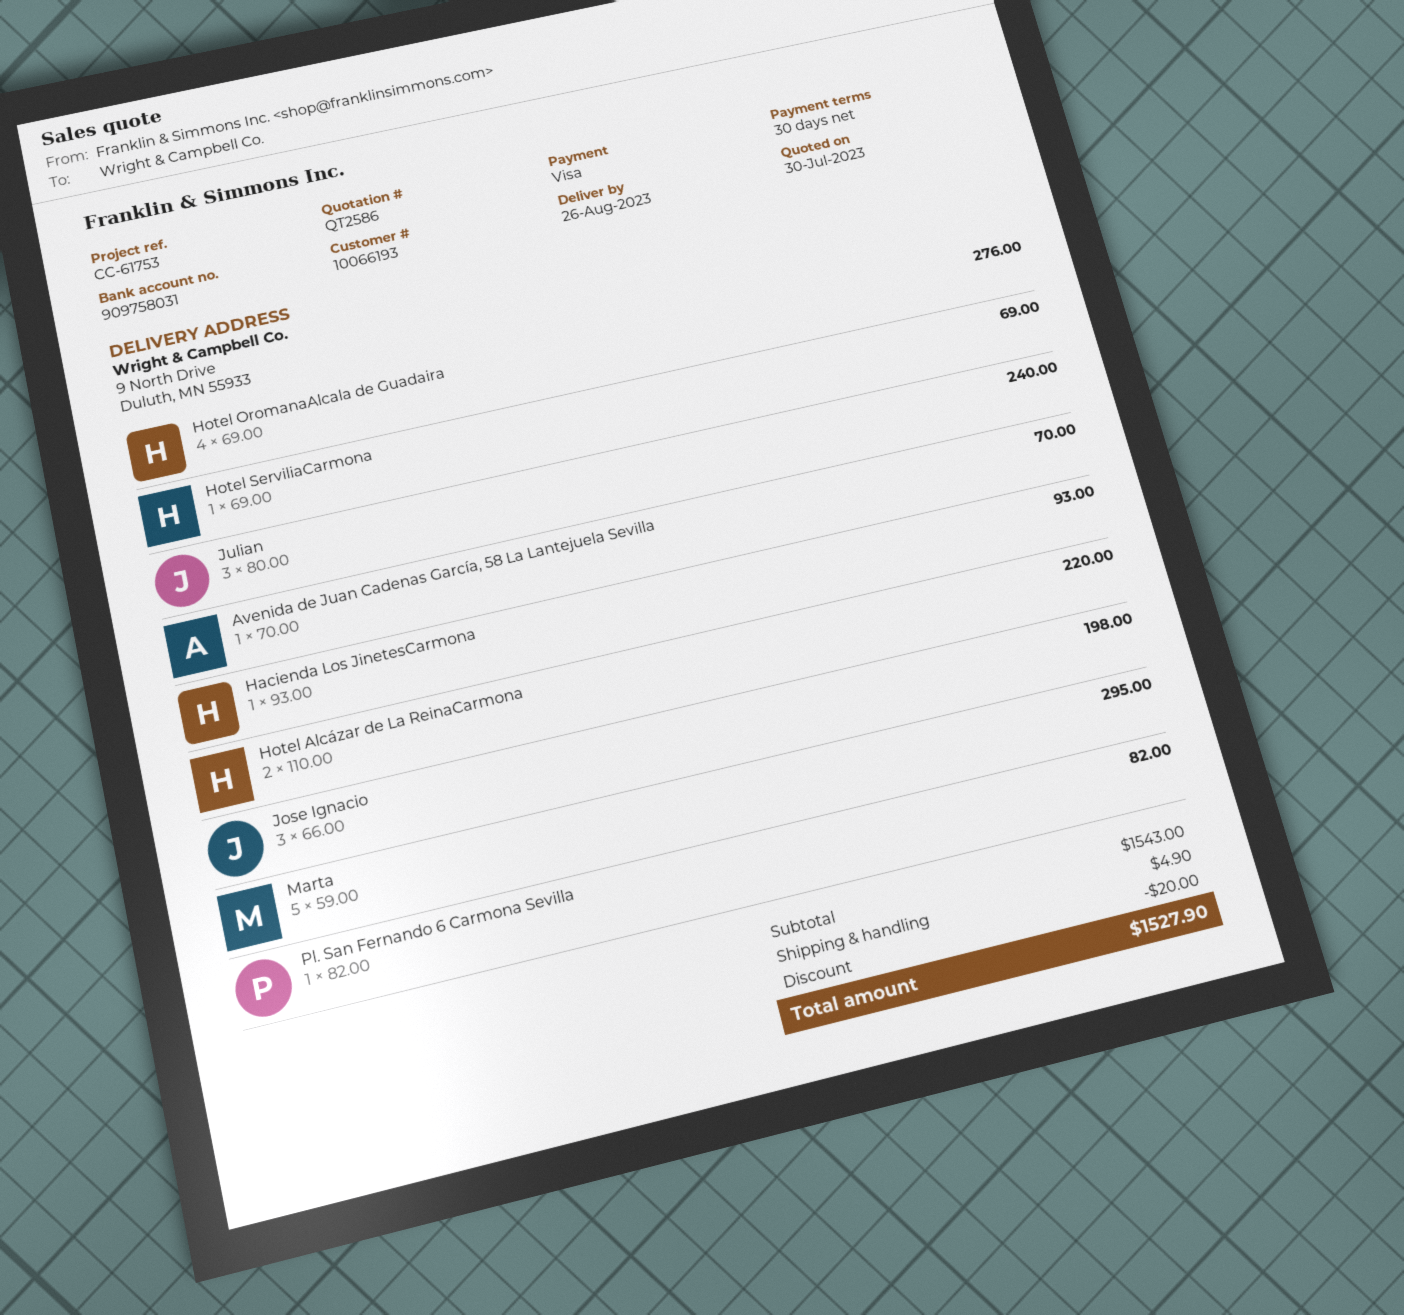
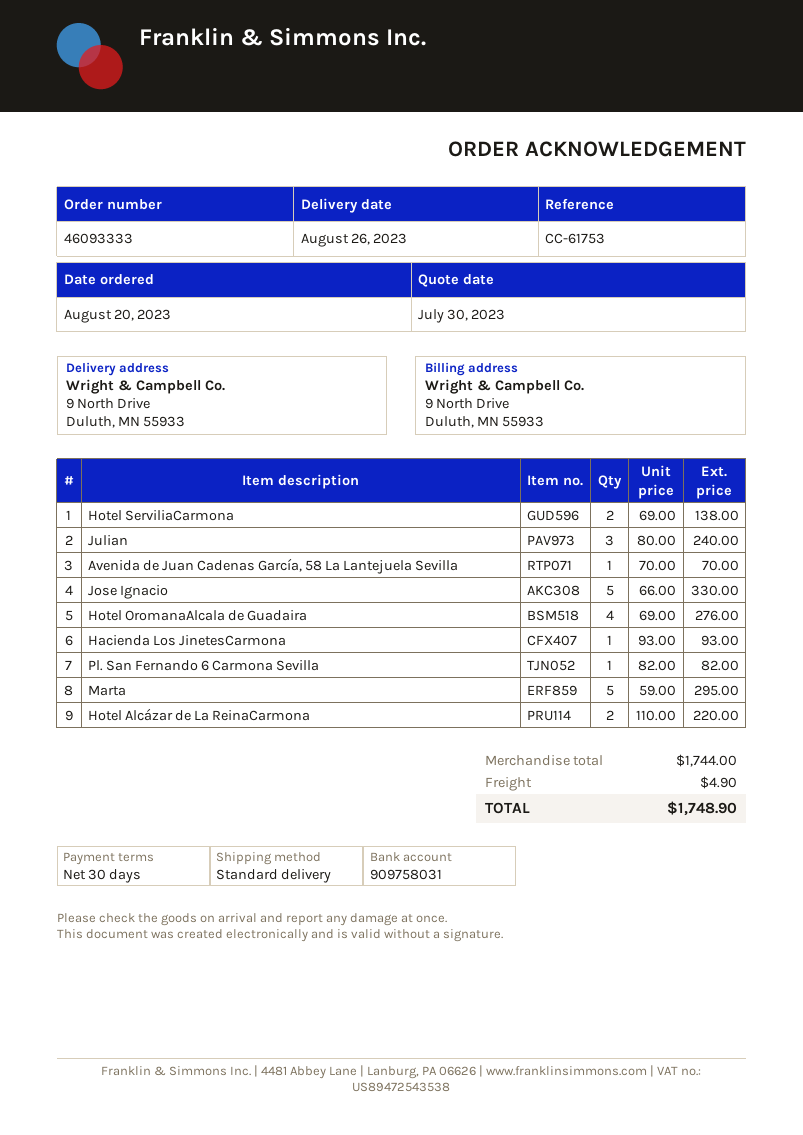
Hotel ServiliaCarmona: 1 x 69.00 = 69.00 -> 2 x 69.00 = 138.00
Jose Ignacio: 3 x 66.00 = 198.00 -> 5 x 66.00 = 330.00
subtotal: 1543.00 -> 1744.00
discount: 20.00 -> none
total: 1527.90 -> 1748.90

